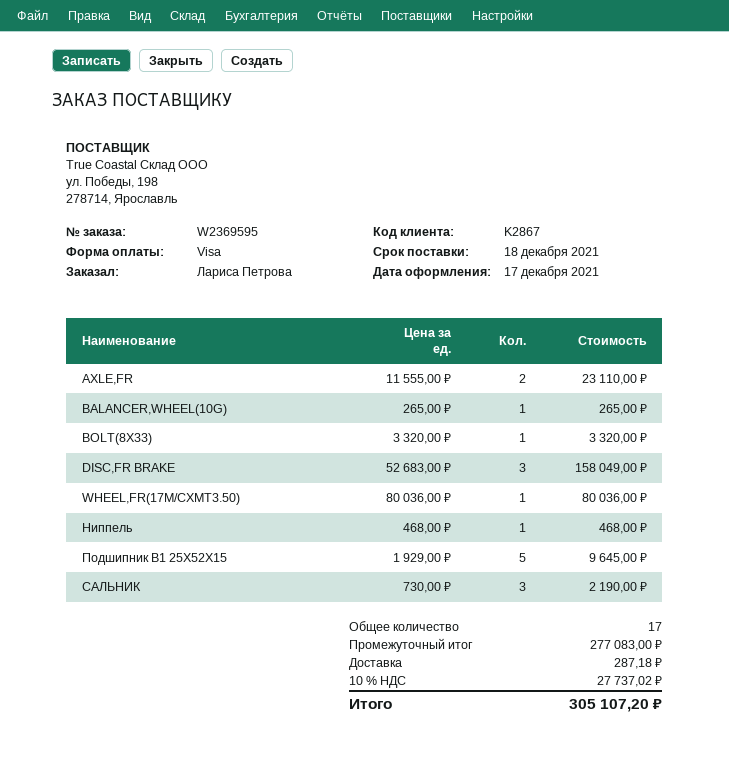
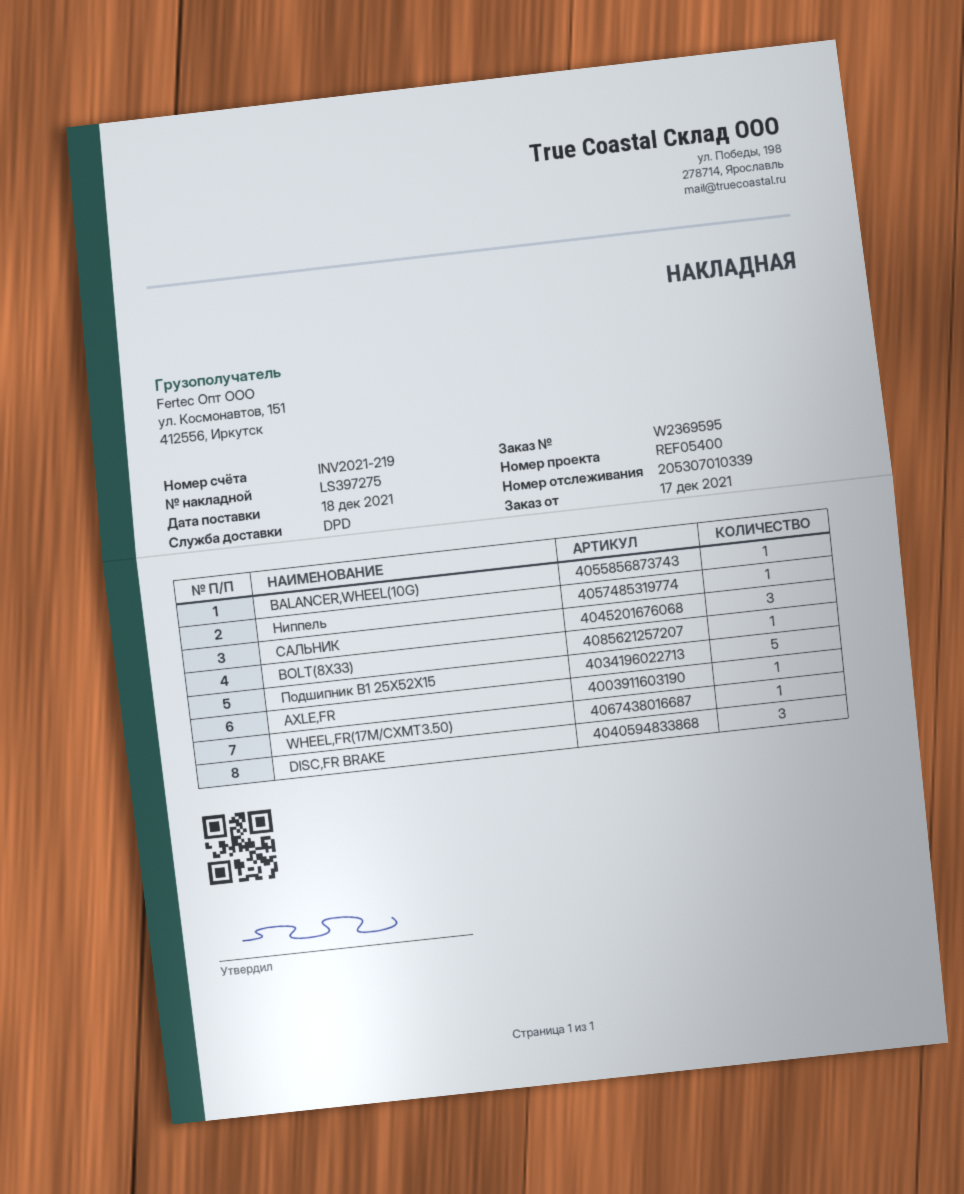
AXLE,FR: 2 -> 1

